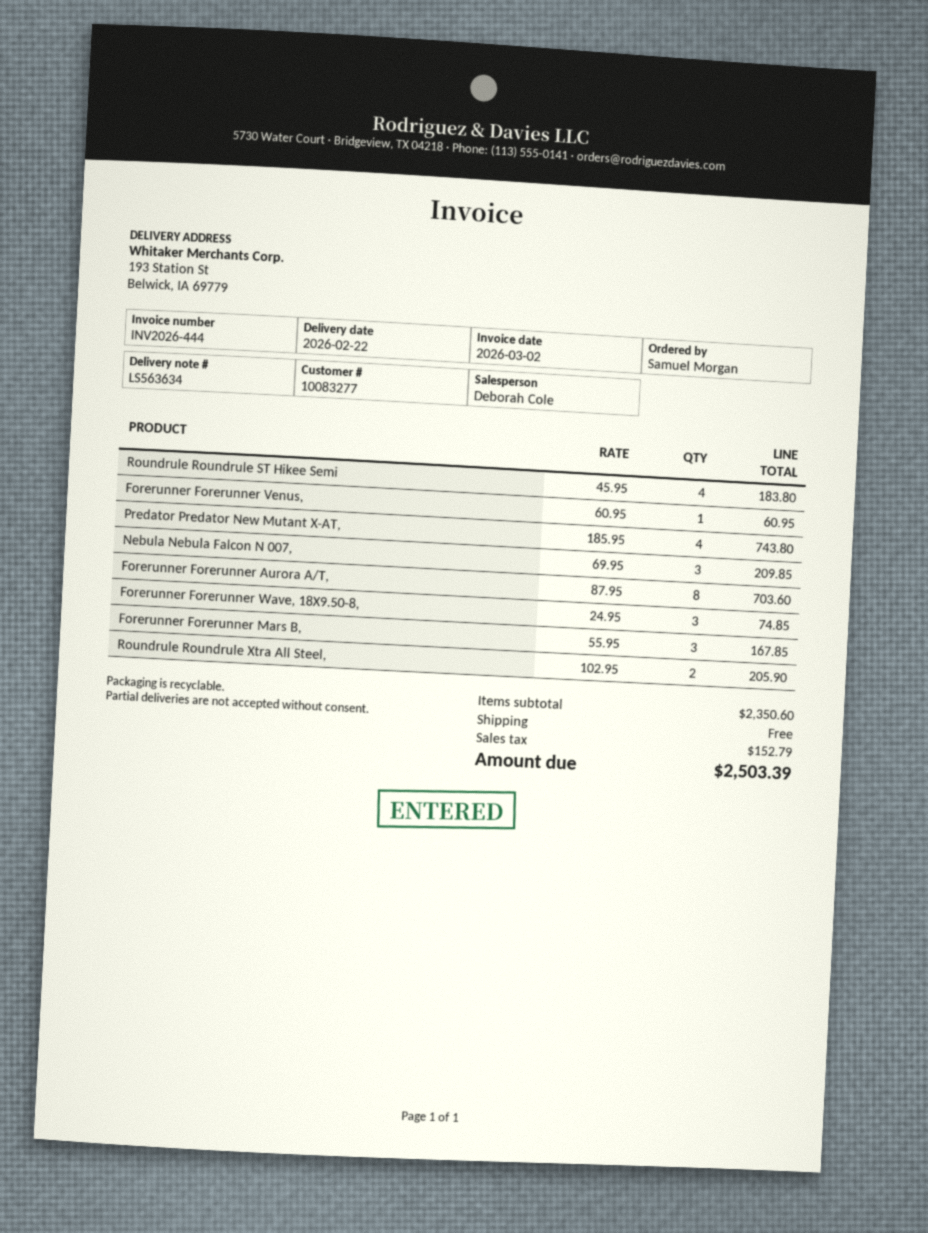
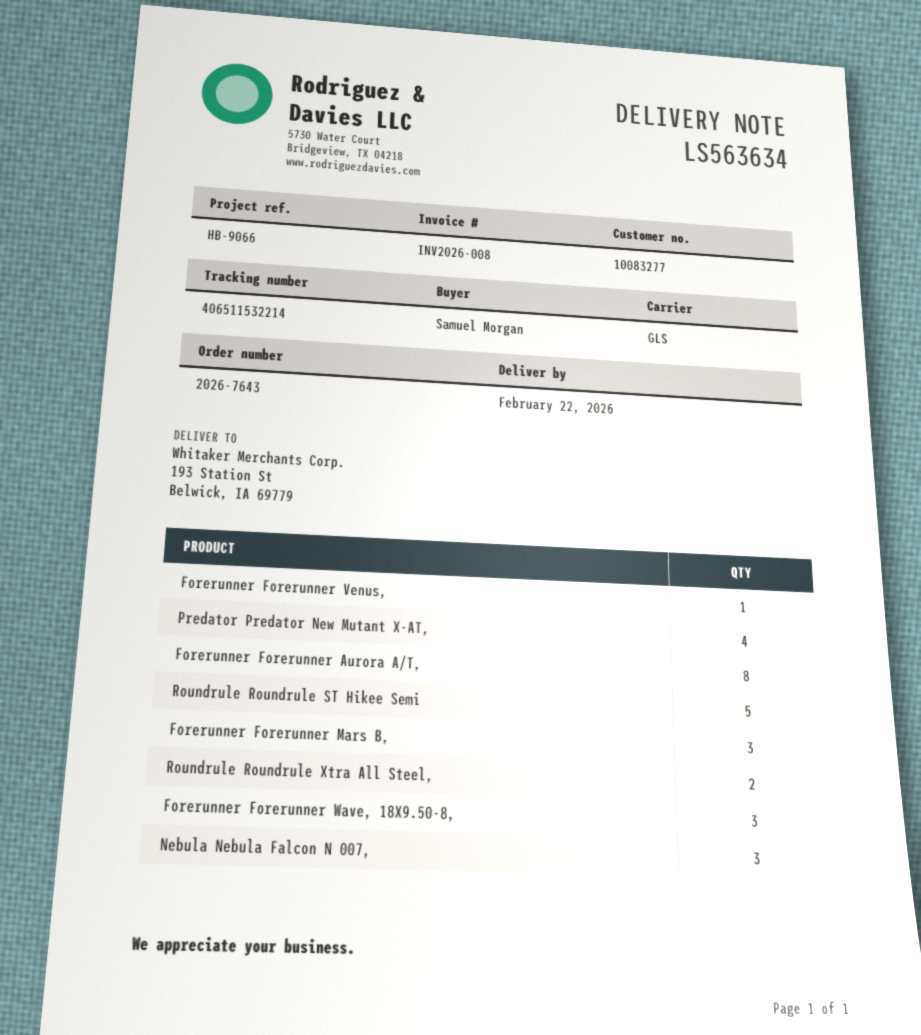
invoice number: INV2026-444 -> INV2026-008
Roundrule Roundrule ST Hikee Semi: 4 -> 5

